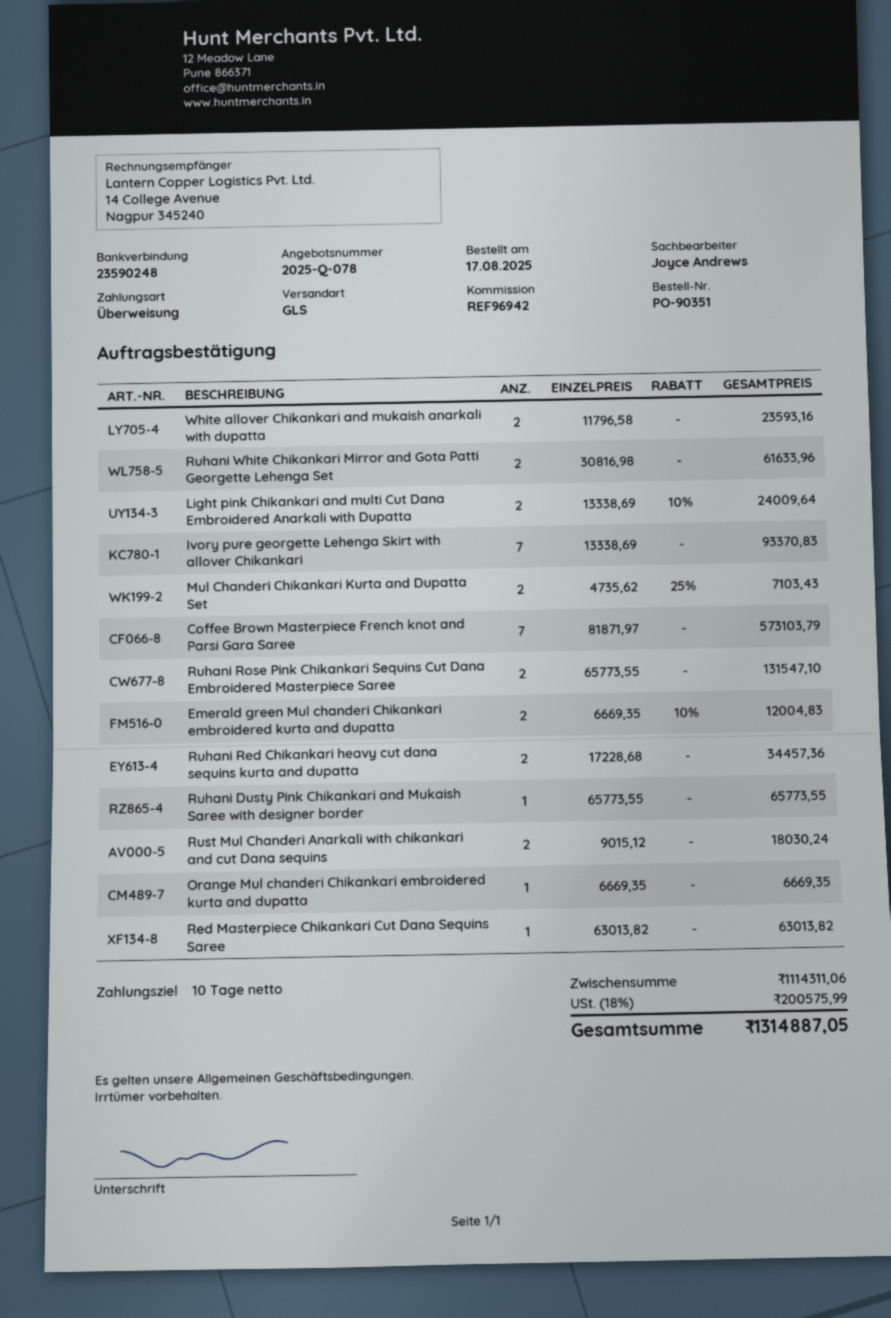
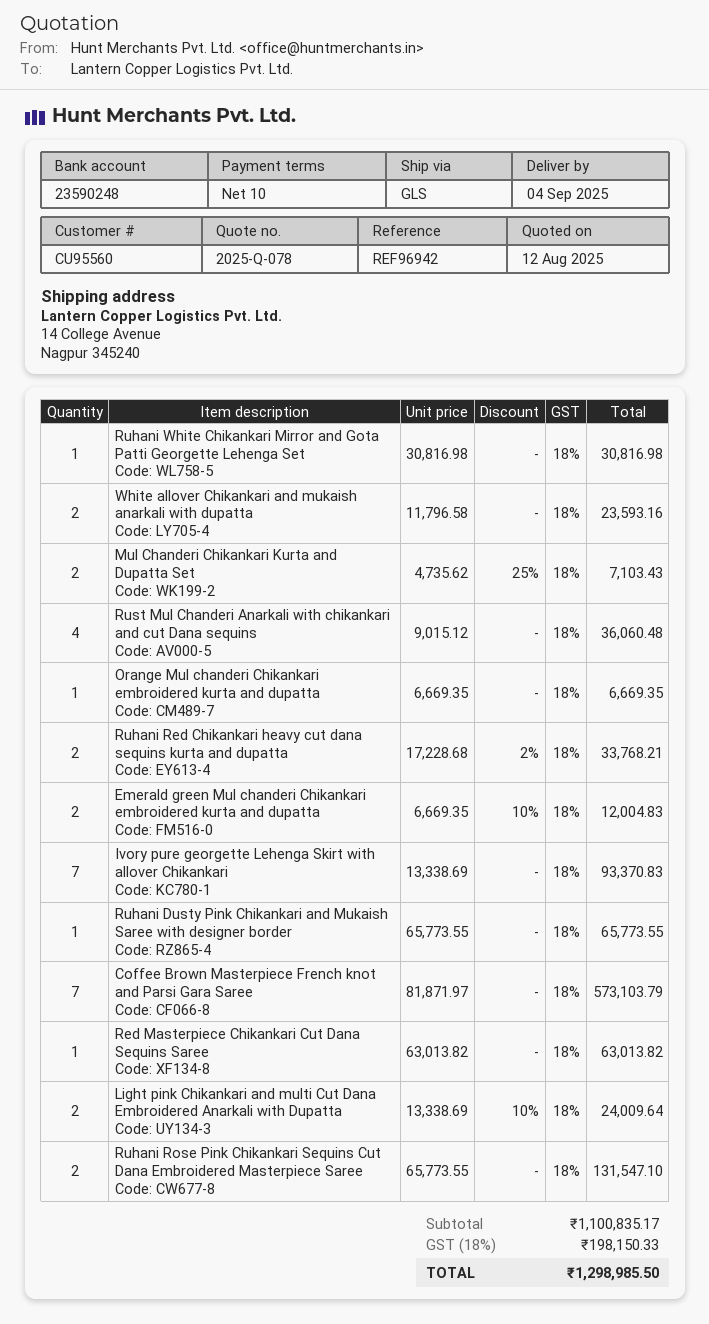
Ruhani White Chikankari Mirror and Gota Patti Georgette Lehenga Set: 2 x 30816.98 = 61633.96 -> 1 x 30816.98 = 30816.98
Ruhani Red Chikankari heavy cut dana sequins kurta and dupatta: 2 x 17228.68 = 34457.36 -> 2 x 17228.68 - 2% = 33768.21
Rust Mul Chanderi Anarkali with chikankari and cut Dana sequins: 2 x 9015.12 = 18030.24 -> 4 x 9015.12 = 36060.48
subtotal: 1114311.06 -> 1100835.17
tax: 18% = 200575.99 -> 18% = 198150.33
total: 1314887.05 -> 1298985.50

